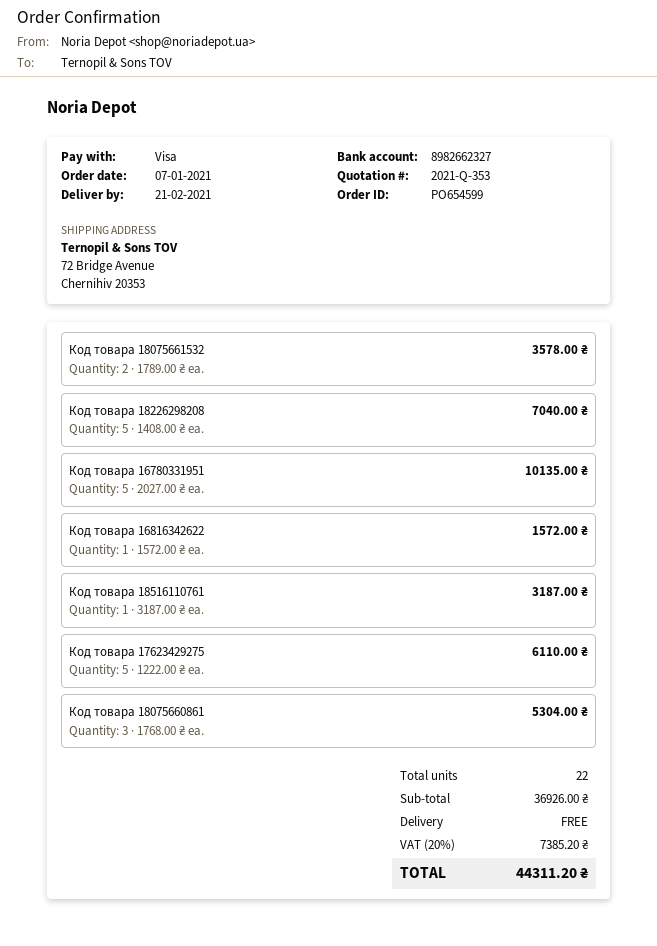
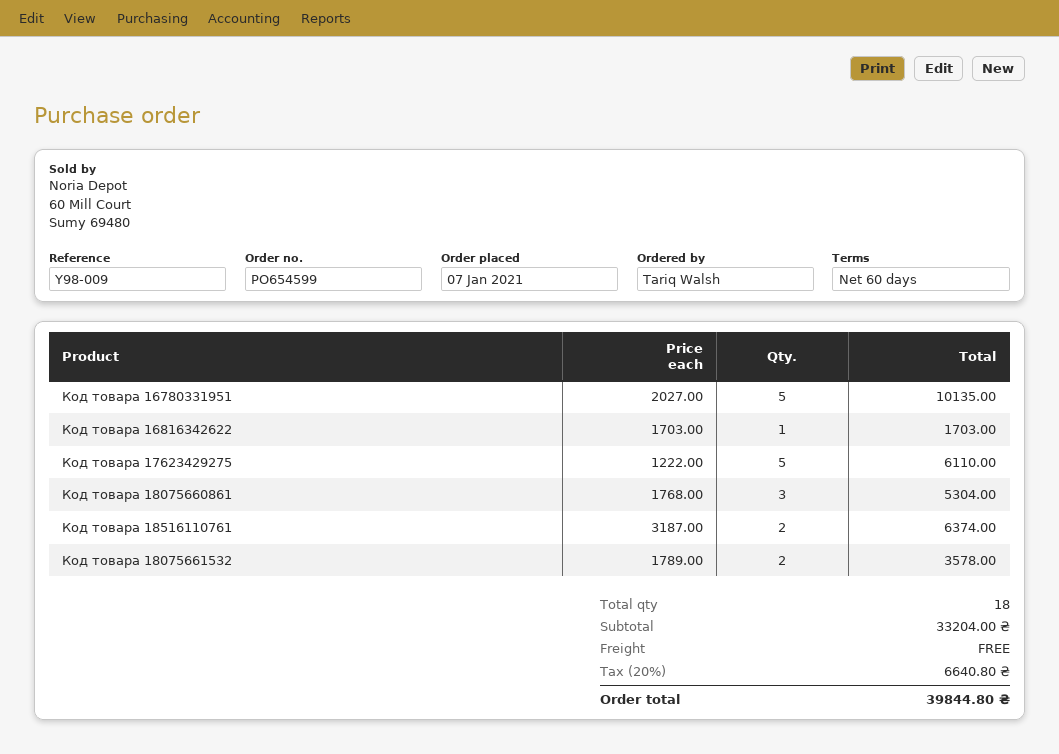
Код товара 18226298208: 5 x 1408.00 = 7040.00 -> none
Код товара 16816342622: 1 x 1572.00 = 1572.00 -> 1 x 1703.00 = 1703.00
Код товара 18516110761: 1 x 3187.00 = 3187.00 -> 2 x 3187.00 = 6374.00
total quantity: 22 -> 18
subtotal: 36926.00 -> 33204.00
tax: 20% = 7385.20 -> 20% = 6640.80
total: 44311.20 -> 39844.80

